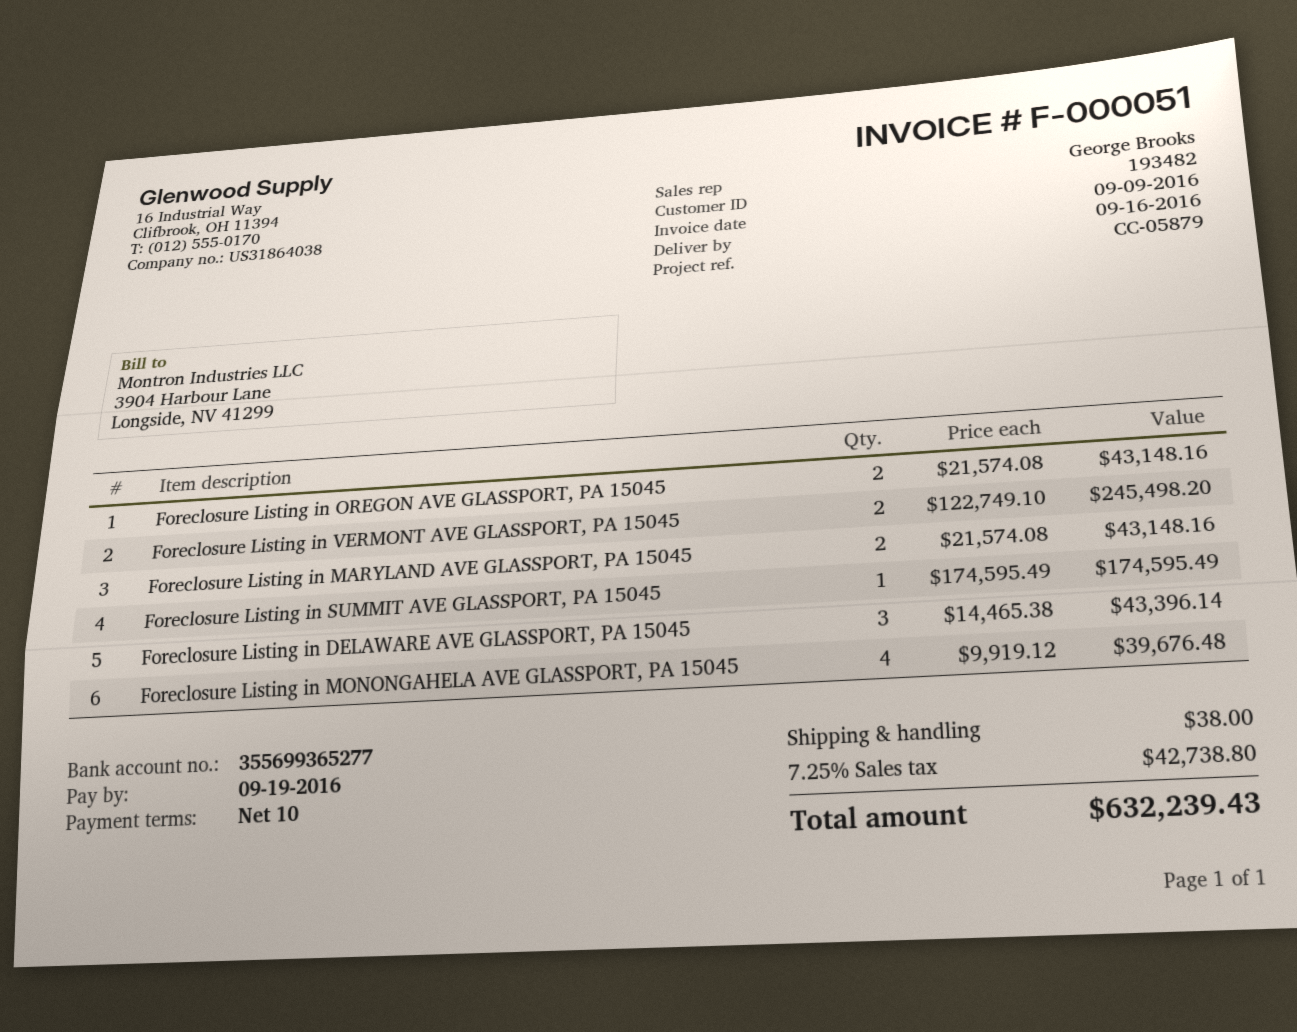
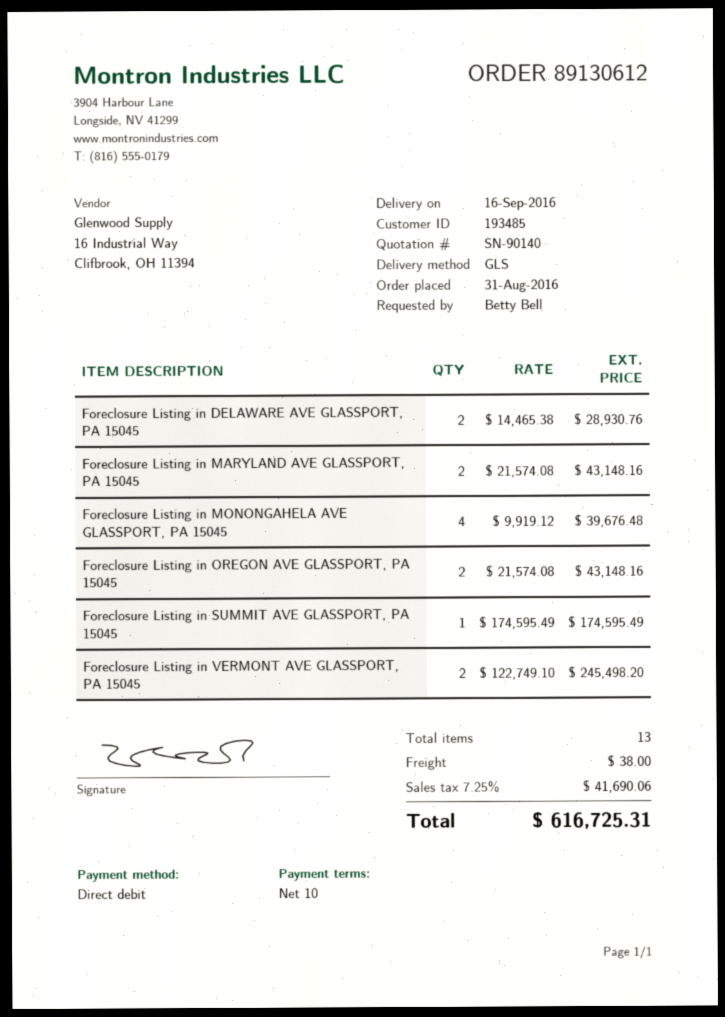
customer number: 193482 -> 193485
Foreclosure Listing in DELAWARE AVE GLASSPORT, PA 15045: 3 x 14465.38 = 43396.14 -> 2 x 14465.38 = 28930.76
tax: 7.25% = 42738.80 -> 7.25% = 41690.06
total: 632239.43 -> 616725.31

